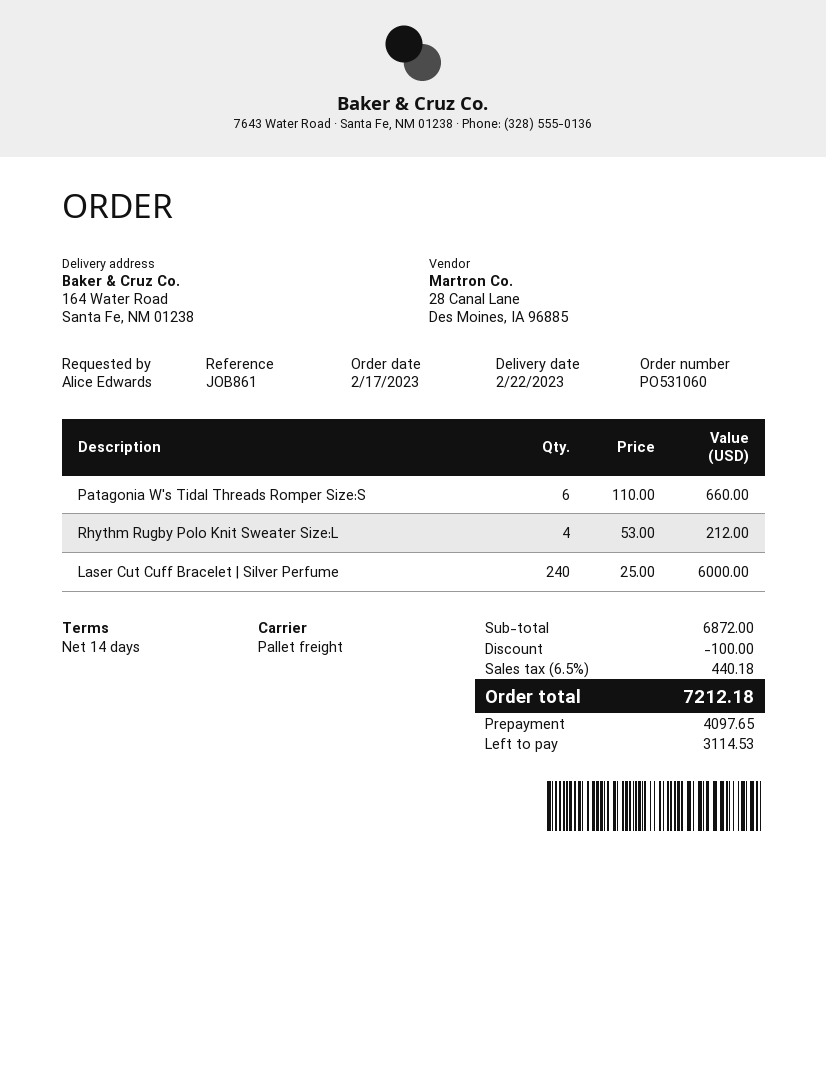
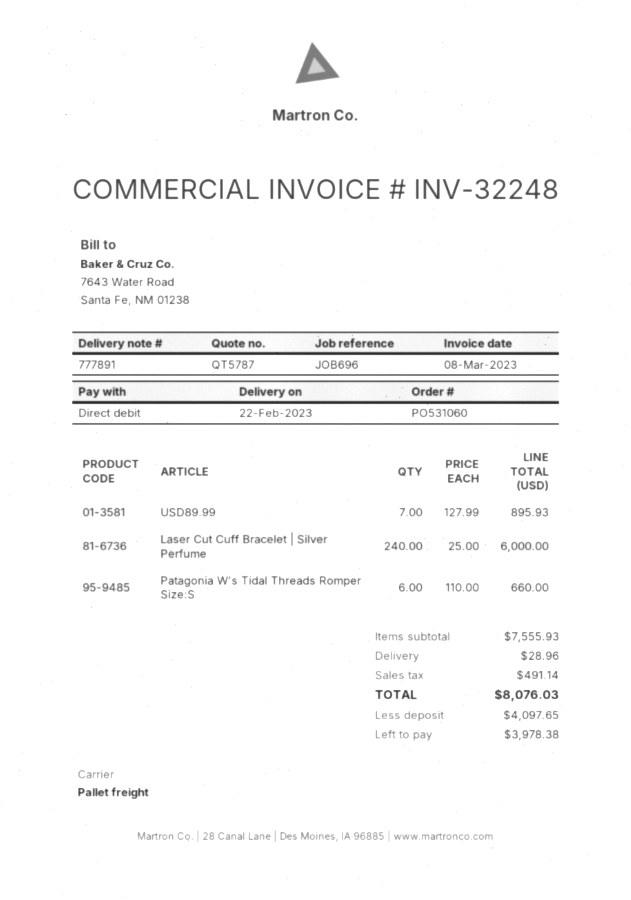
reference: JOB861 -> JOB696
Rhythm Rugby Polo Knit Sweater Size:L: 4 x 53.00 = 212.00 -> none
USD89.99: none -> 7 x 127.99 = 895.93
subtotal: 6872.00 -> 7555.93
discount: 100.00 -> none
shipping: none -> 28.96
tax: 440.18 -> 491.14
total: 7212.18 -> 8076.03
balance: 3114.53 -> 3978.38

